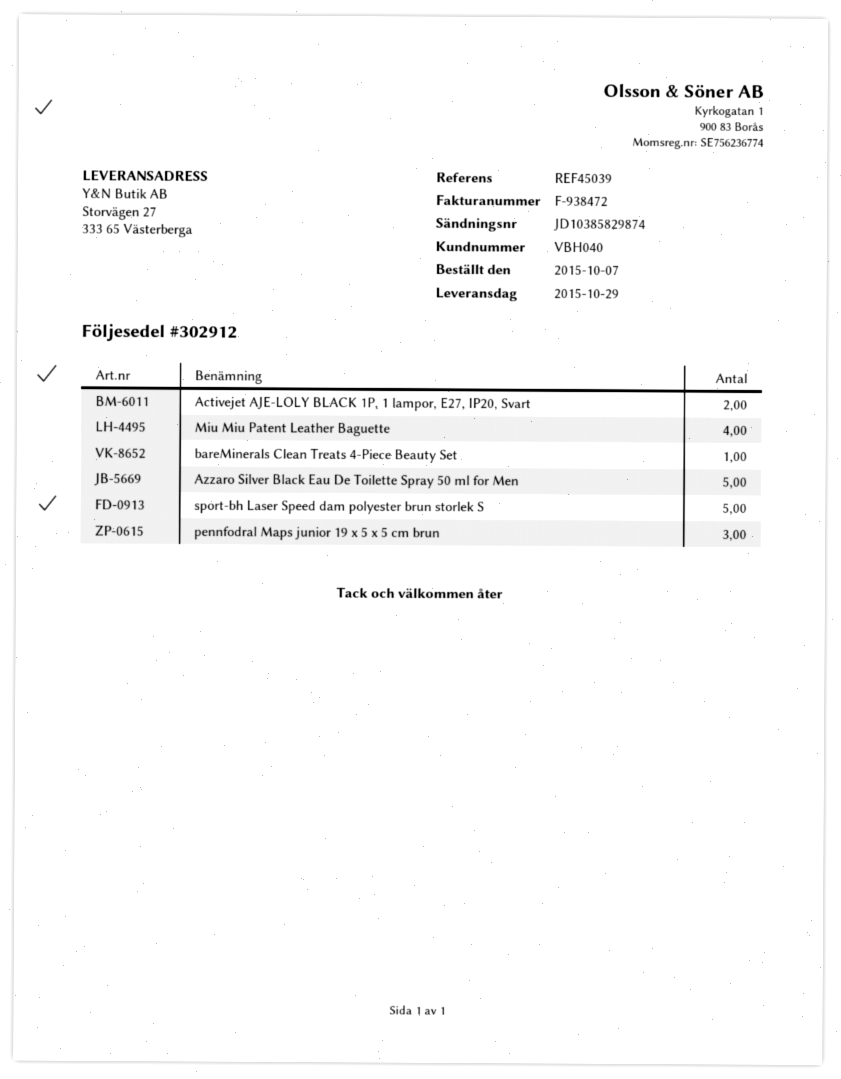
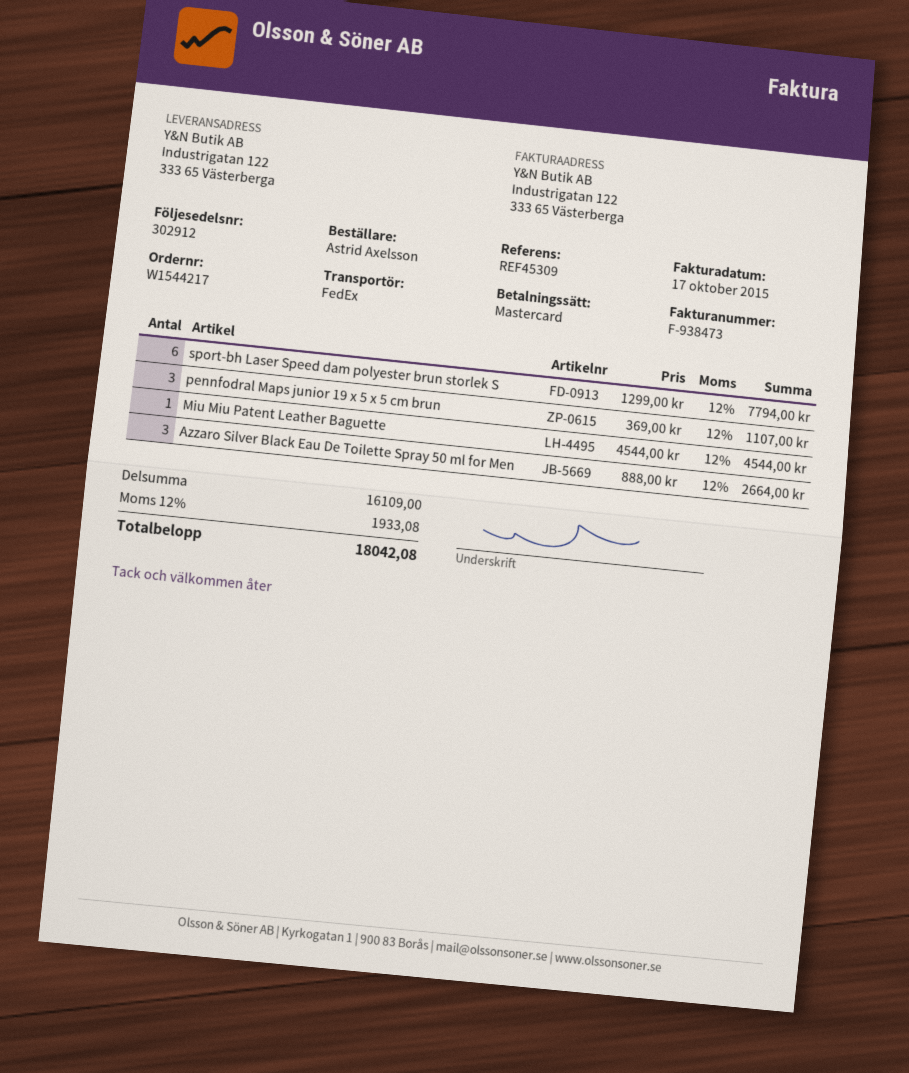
invoice number: F-938472 -> F-938473
reference: REF45039 -> REF45309
ship to: Storvägen 27, 333 65 Västerberga -> Industrigatan 122, 333 65 Västerberga
Activejet AJE-LOLY BLACK 1P, 1 lampor, E27, IP20, Svart: 2 -> none
Miu Miu Patent Leather Baguette: 4 -> 1
bareMinerals Clean Treats 4-Piece Beauty Set: 1 -> none
Azzaro Silver Black Eau De Toilette Spray 50 ml for Men: 5 -> 3
sport-bh Laser Speed dam polyester brun storlek S: 5 -> 6

